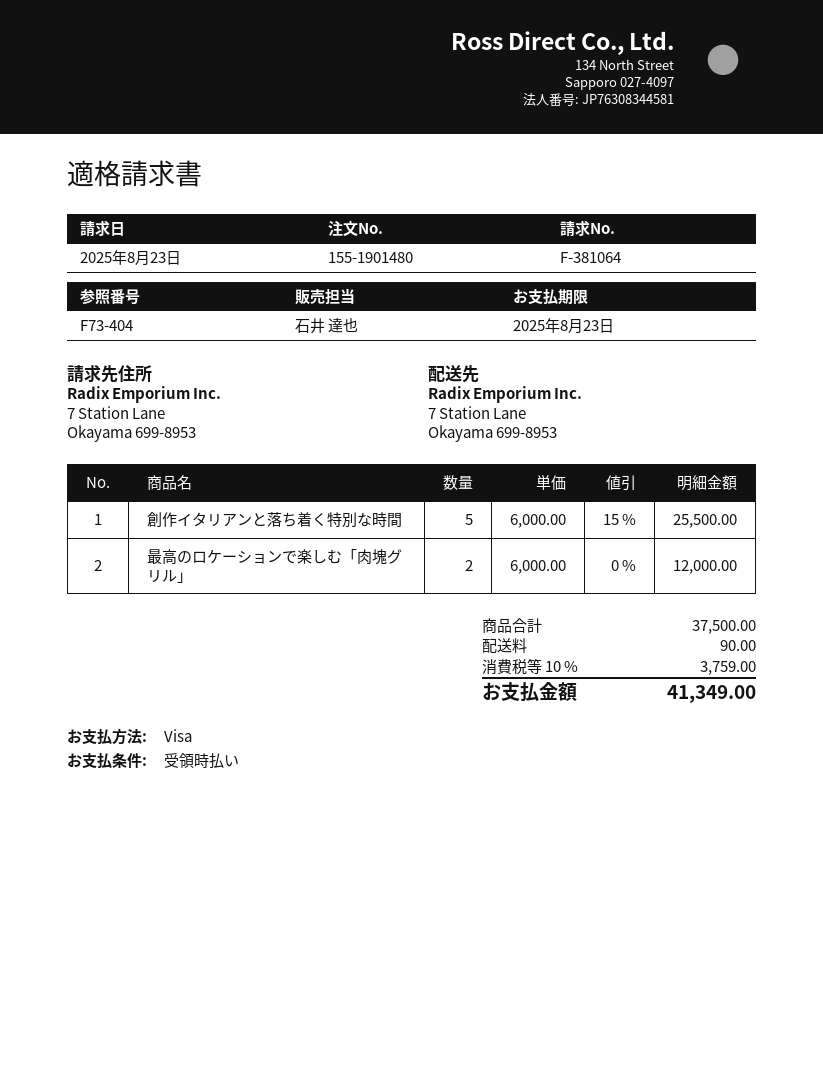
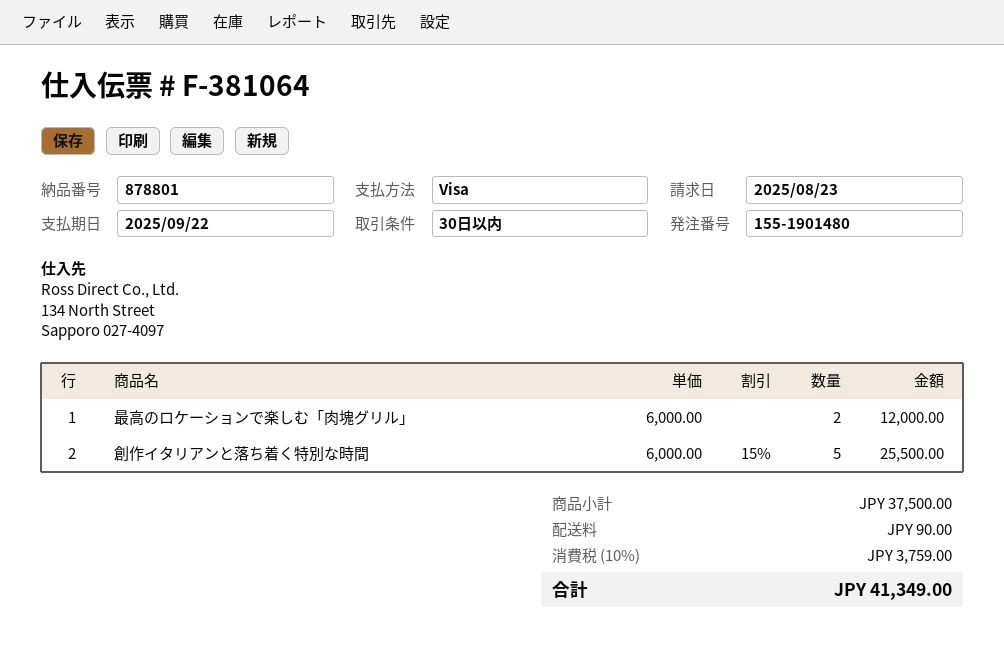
payment terms: on receipt -> 30 days
due date: 2025-08-23 -> 2025-09-22

